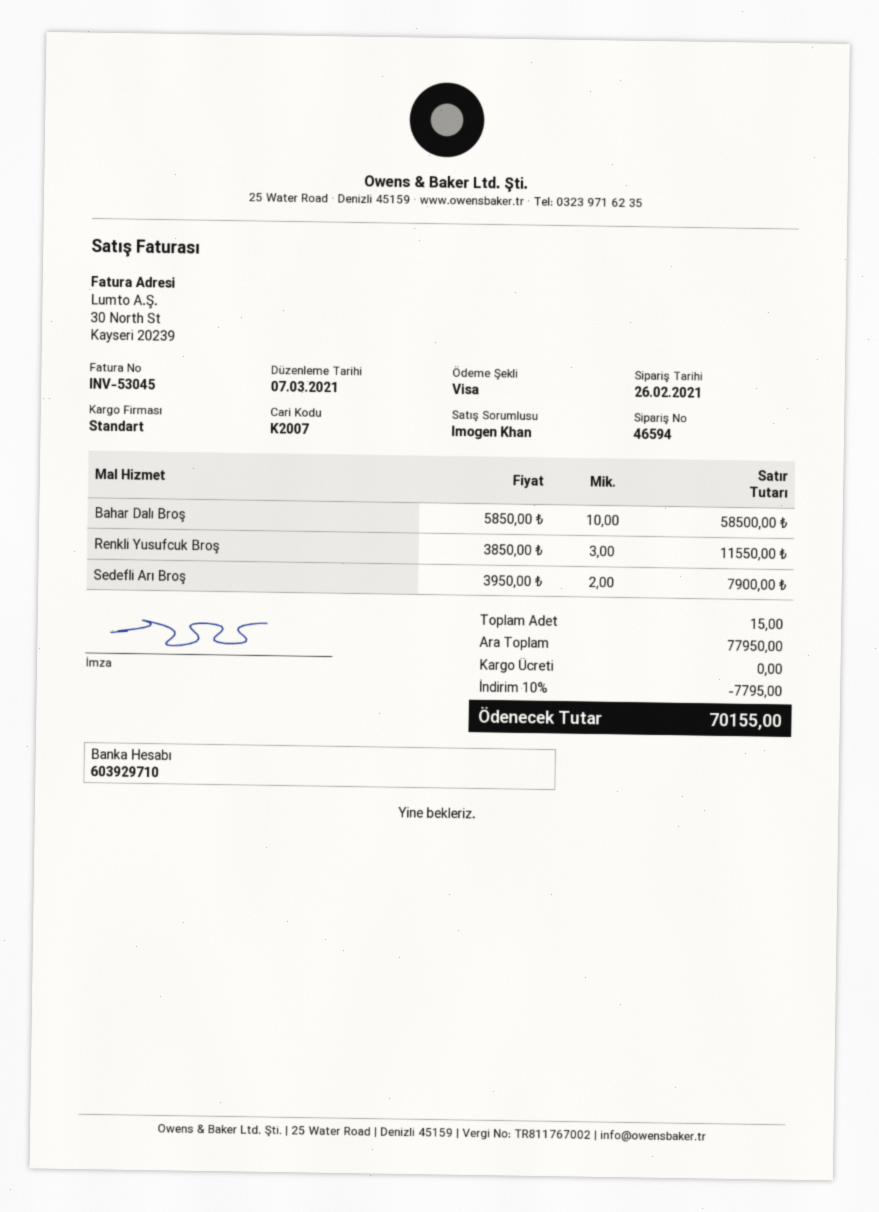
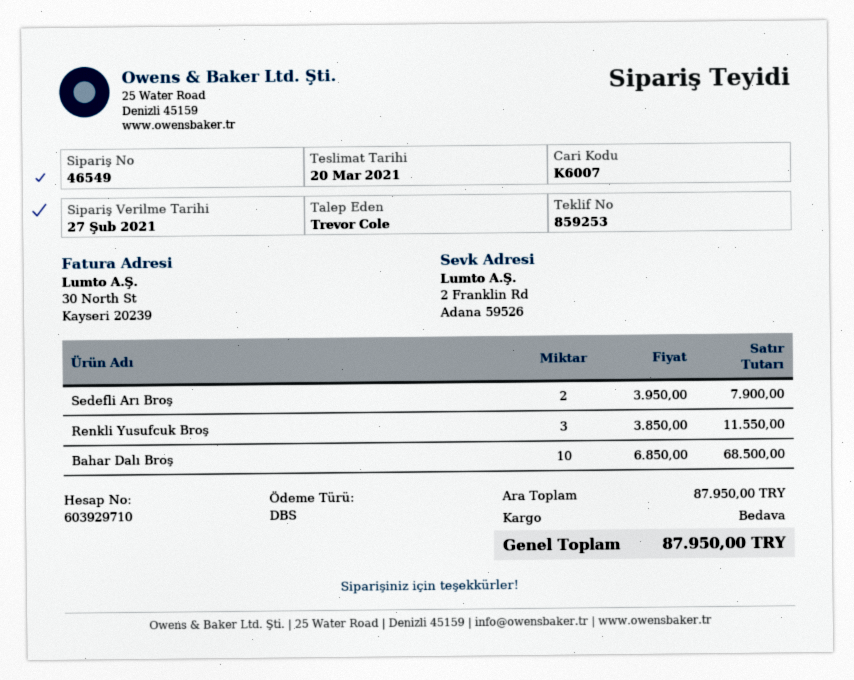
order number: 46594 -> 46549
order date: 2021-02-26 -> 2021-02-27
customer number: K2007 -> K6007
payment method: Visa -> direct debit
Bahar Dalı Broş: 10 x 5850.00 = 58500.00 -> 10 x 6850.00 = 68500.00
subtotal: 77950.00 -> 87950.00
discount: 10% = 7795.00 -> none
total: 70155.00 -> 87950.00

